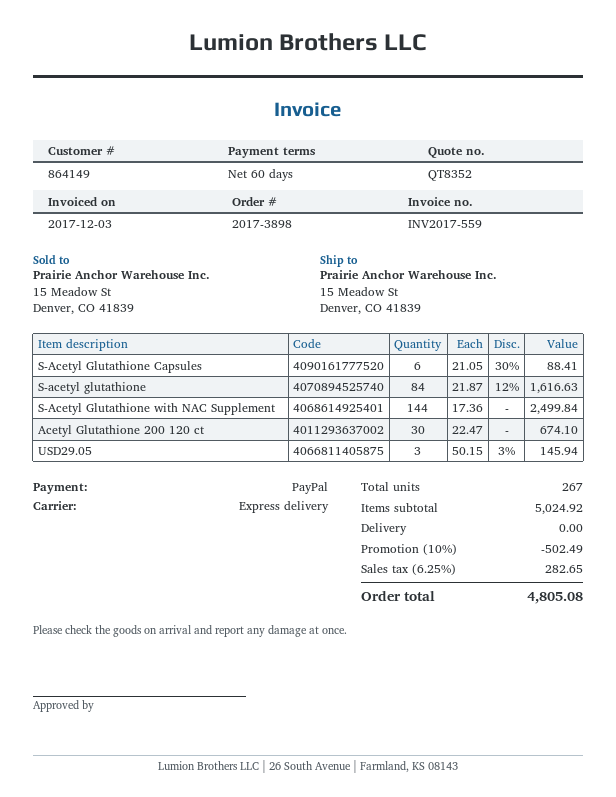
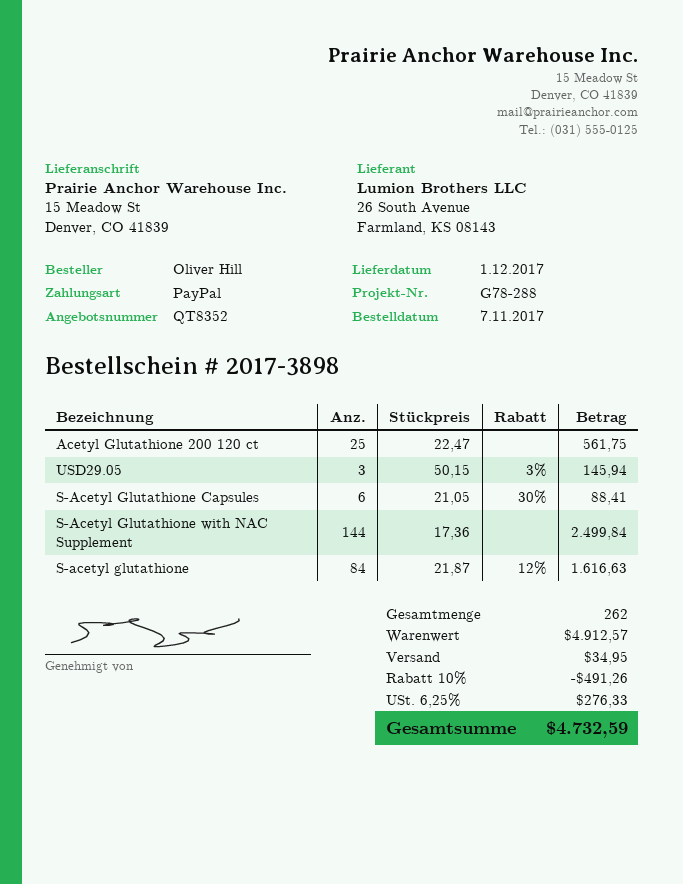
Acetyl Glutathione 200 120 ct: 30 x 22.47 = 674.10 -> 25 x 22.47 = 561.75
total quantity: 267 -> 262
subtotal: 5024.92 -> 4912.57
discount: 10% = 502.49 -> 10% = 491.26
shipping: 0.00 -> 34.95
tax: 6.25% = 282.65 -> 6.25% = 276.33
total: 4805.08 -> 4732.59

